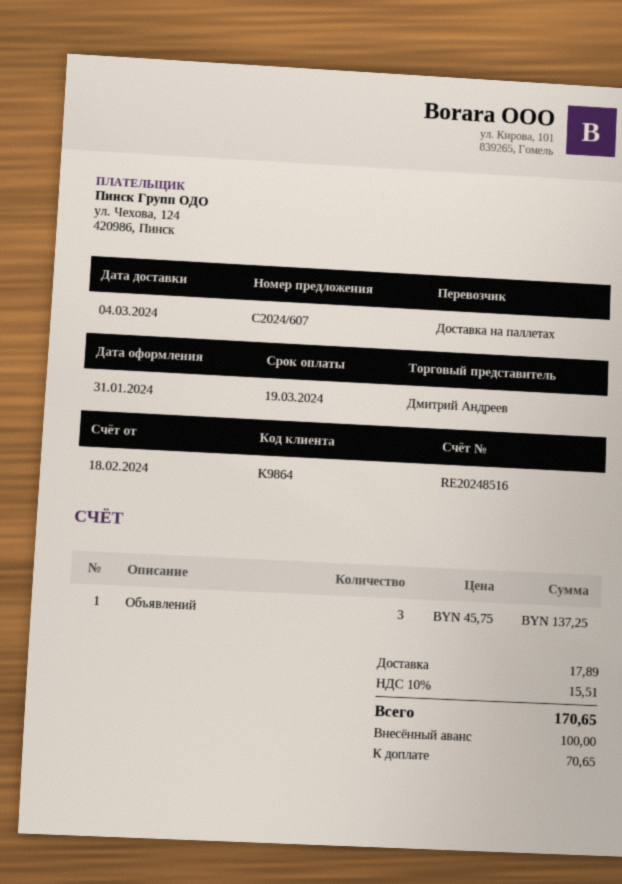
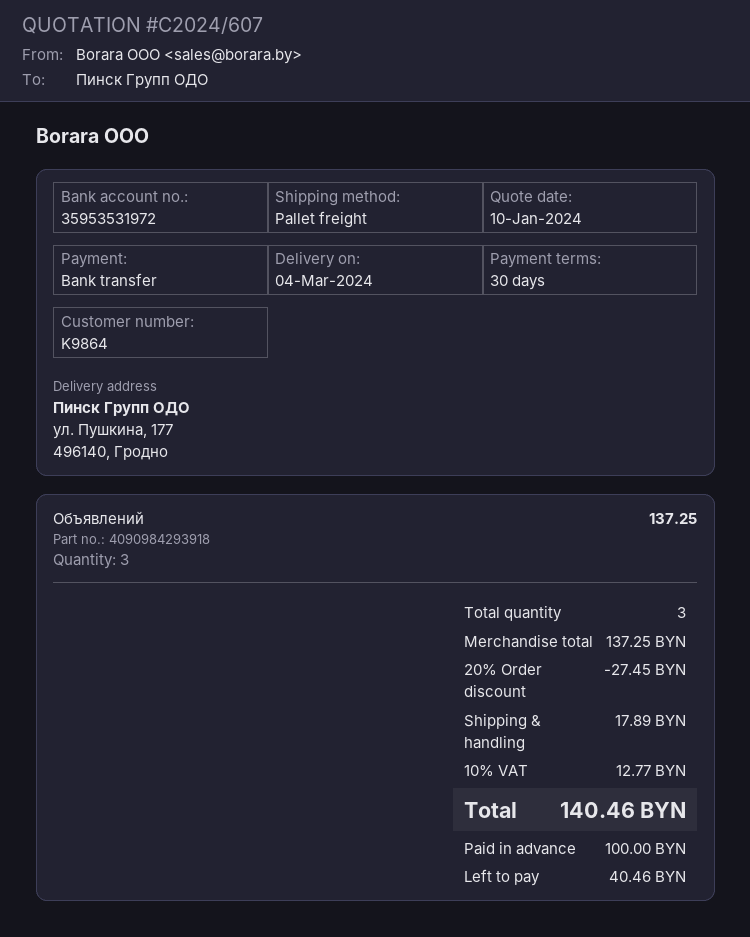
discount: none -> 20% = 27.45
tax: 10% = 15.51 -> 10% = 12.77
total: 170.65 -> 140.46
balance: 70.65 -> 40.46

